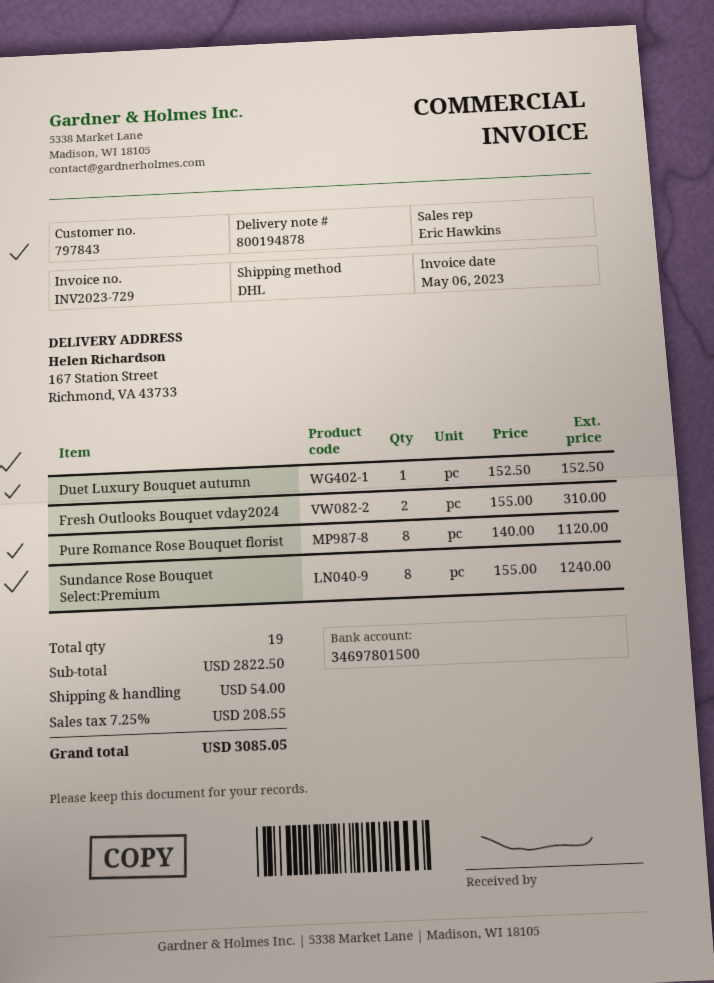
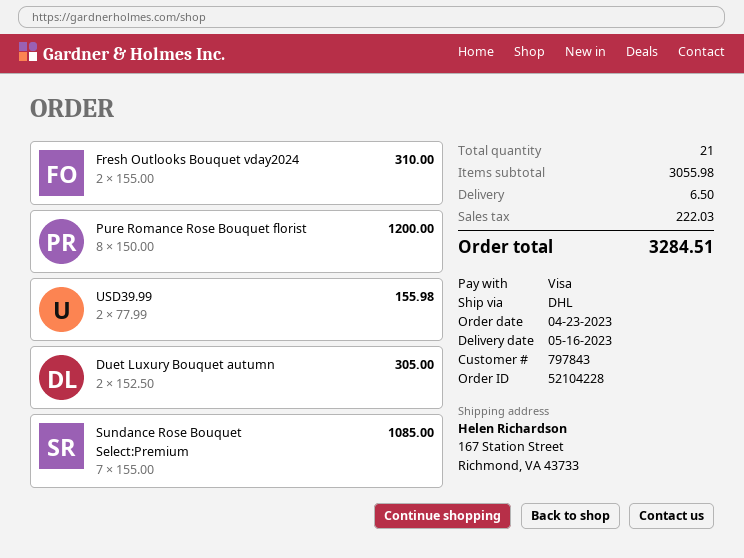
Duet Luxury Bouquet autumn: 1 x 152.50 = 152.50 -> 2 x 152.50 = 305.00
Pure Romance Rose Bouquet florist: 8 x 140.00 = 1120.00 -> 8 x 150.00 = 1200.00
Sundance Rose Bouquet Select:Premium: 8 x 155.00 = 1240.00 -> 7 x 155.00 = 1085.00
USD39.99: none -> 2 x 77.99 = 155.98
total quantity: 19 -> 21
subtotal: 2822.50 -> 3055.98
shipping: 54.00 -> 6.50
tax: 208.55 -> 222.03
total: 3085.05 -> 3284.51

